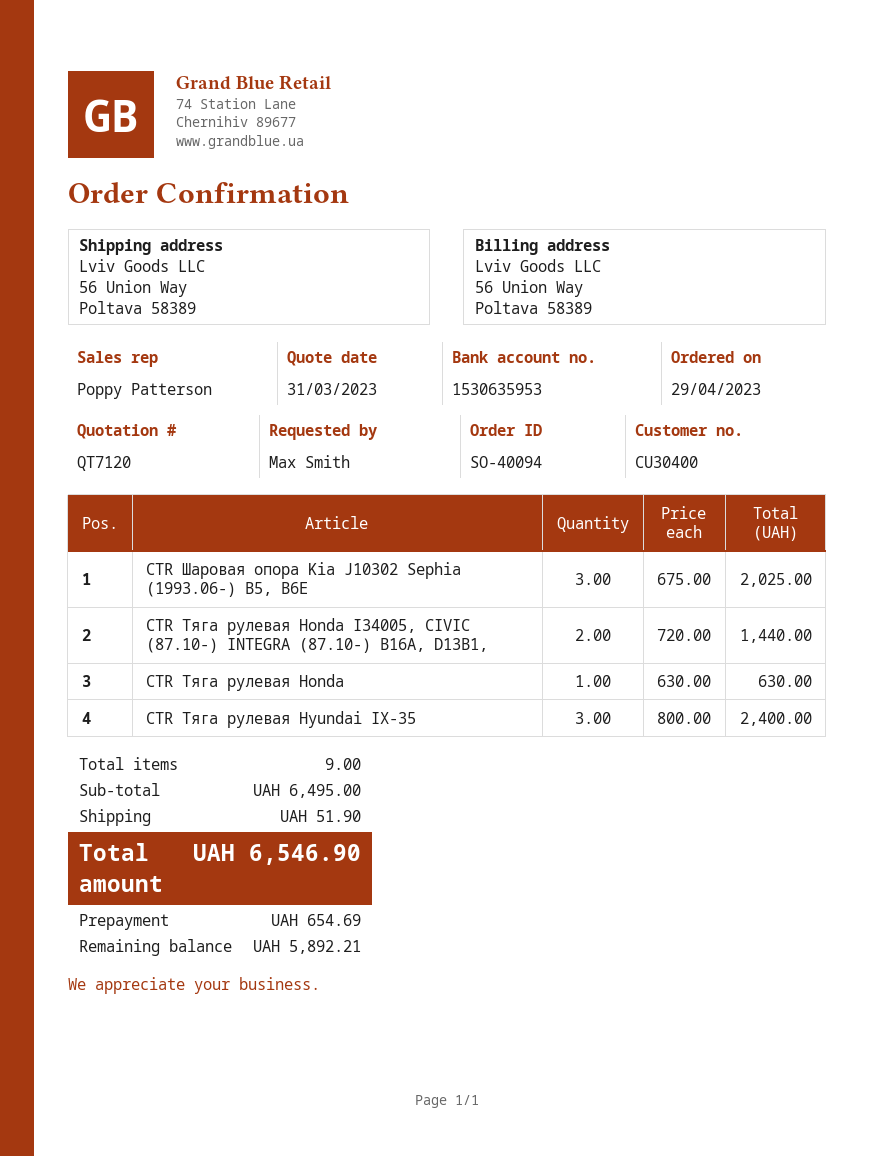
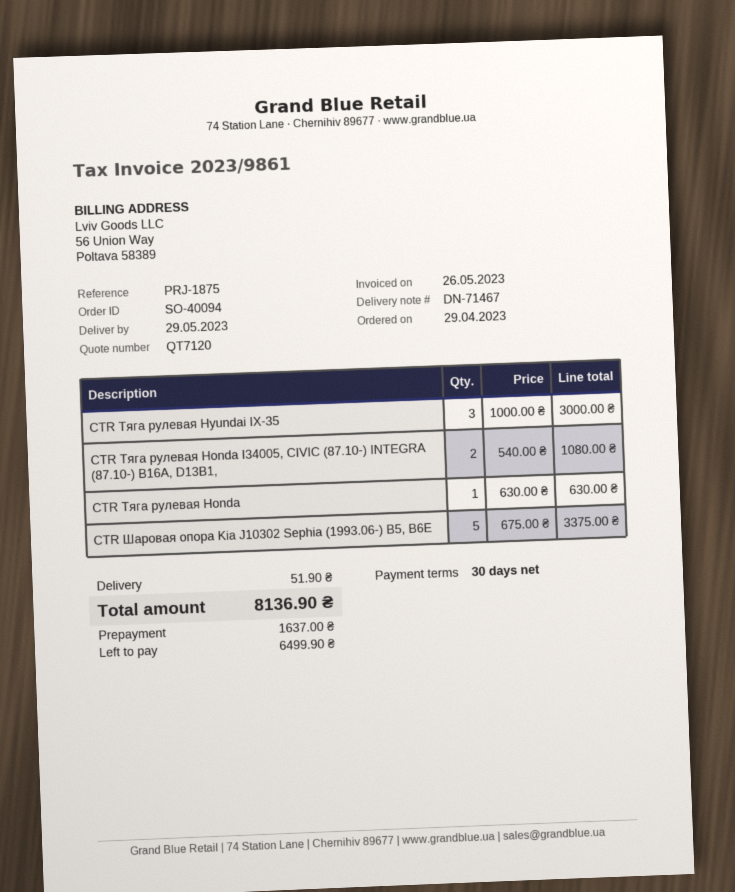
CTR Шаровая опора Kia J10302 Sephia (1993.06-) B5, B6E: 3 x 675.00 = 2025.00 -> 5 x 675.00 = 3375.00
CTR Тяга рулевая Honda I34005, CIVIC (87.10-) INTEGRA (87.10-) B16A, D13B1,: 2 x 720.00 = 1440.00 -> 2 x 540.00 = 1080.00
CTR Тяга рулевая Hyundai IX-35: 3 x 800.00 = 2400.00 -> 3 x 1000.00 = 3000.00
total: 6546.90 -> 8136.90
deposit: 654.69 -> 1637.00
balance: 5892.21 -> 6499.90

